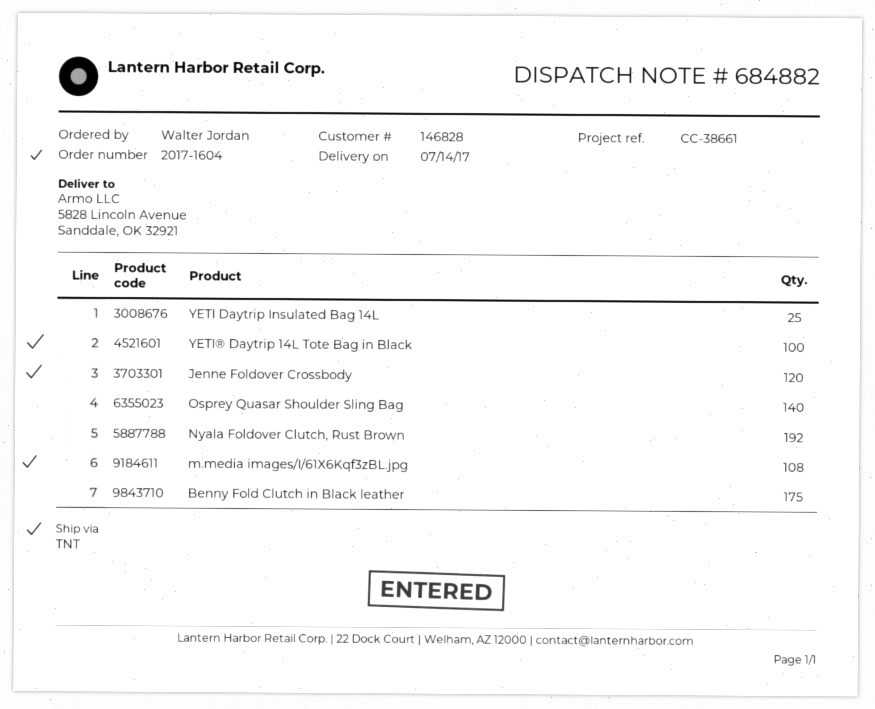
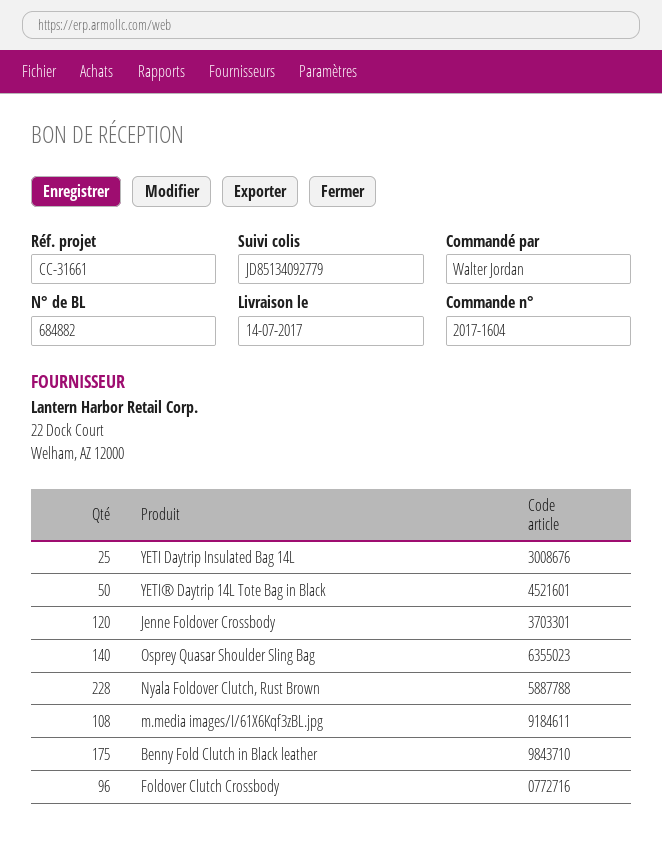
reference: CC-38661 -> CC-31661
YETI® Daytrip 14L Tote Bag in Black: 100 -> 50
Nyala Foldover Clutch, Rust Brown: 192 -> 228
Foldover Clutch Crossbody: none -> 96

